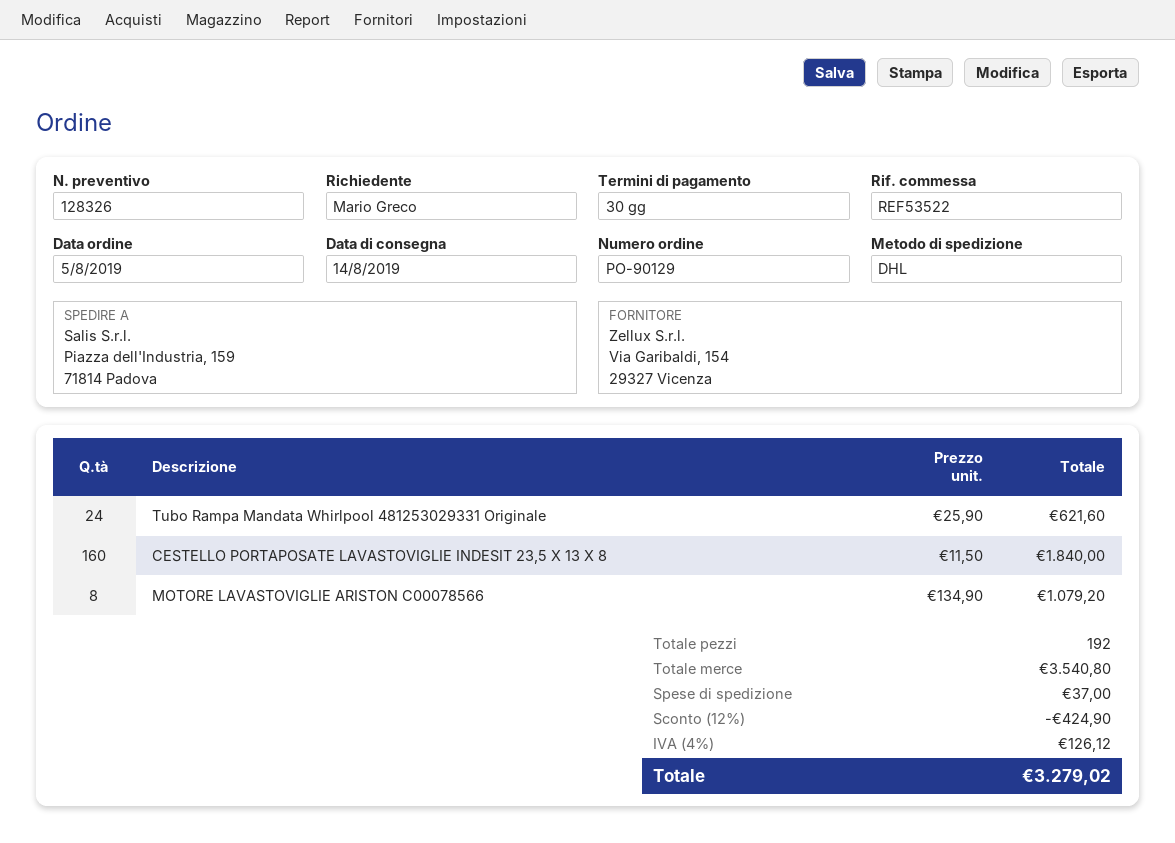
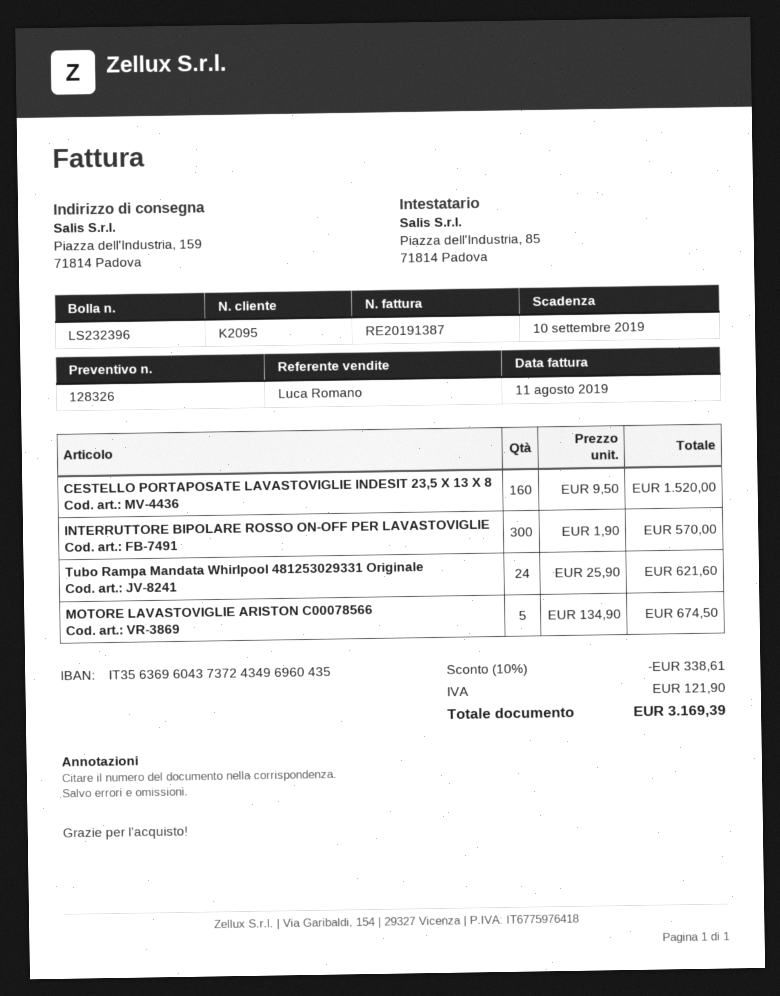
CESTELLO PORTAPOSATE LAVASTOVIGLIE INDESIT 23,5 X 13 X 8: 160 x 11.50 = 1840.00 -> 160 x 9.50 = 1520.00
MOTORE LAVASTOVIGLIE ARISTON C00078566: 8 x 134.90 = 1079.20 -> 5 x 134.90 = 674.50
INTERRUTTORE BIPOLARE ROSSO ON-OFF PER LAVASTOVIGLIE: none -> 300 x 1.90 = 570.00
discount: 12% = 424.90 -> 10% = 338.61
shipping: 37.00 -> none
tax: 126.12 -> 121.90
total: 3279.02 -> 3169.39

